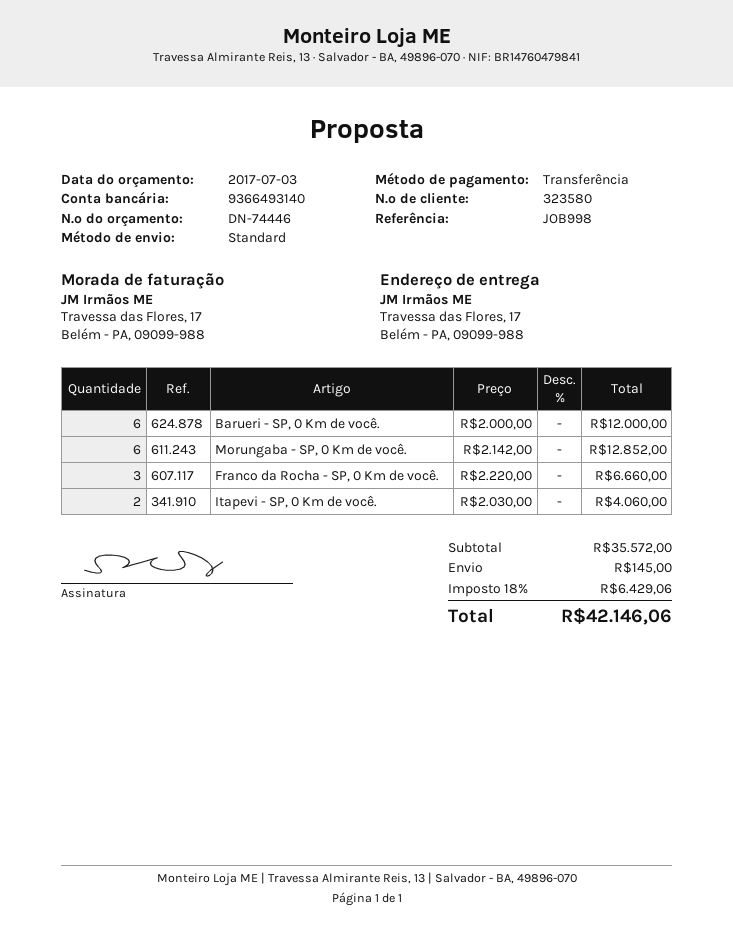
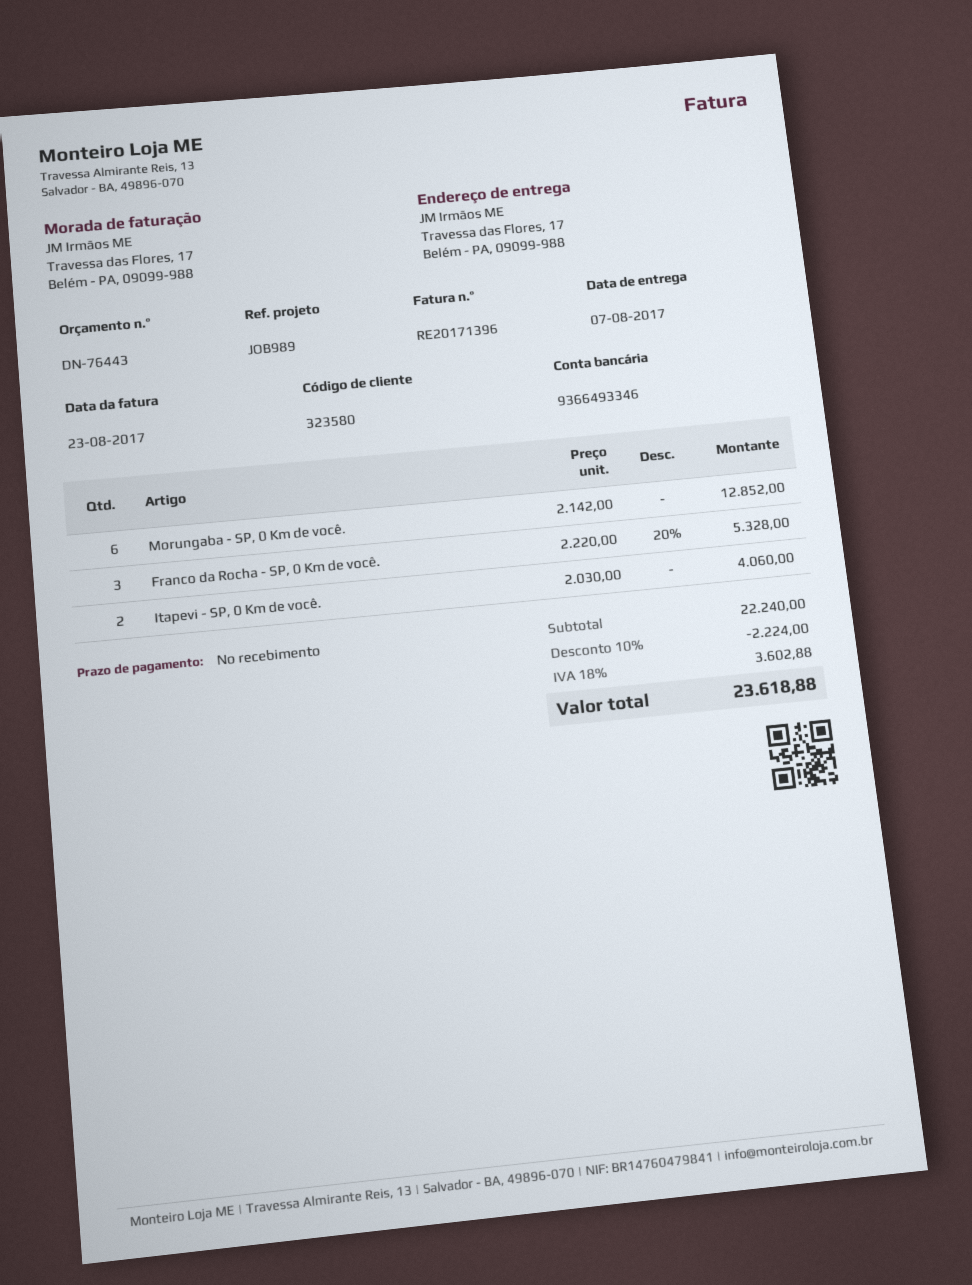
quote number: DN-74446 -> DN-76443
reference: JOB998 -> JOB989
bank account: 9366493140 -> 9366493346
Barueri - SP, 0 Km de você.: 6 x 2000.00 = 12000.00 -> none
Franco da Rocha - SP, 0 Km de você.: 3 x 2220.00 = 6660.00 -> 3 x 2220.00 - 20% = 5328.00
subtotal: 35572.00 -> 22240.00
discount: none -> 10% = 2224.00
shipping: 145.00 -> none
tax: 18% = 6429.06 -> 18% = 3602.88
total: 42146.06 -> 23618.88

